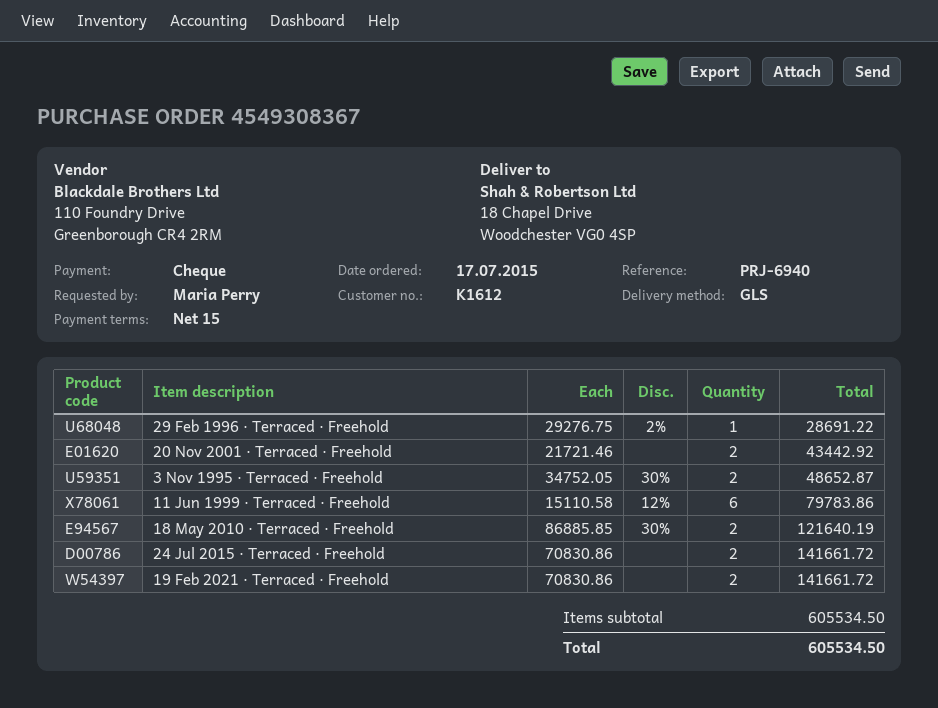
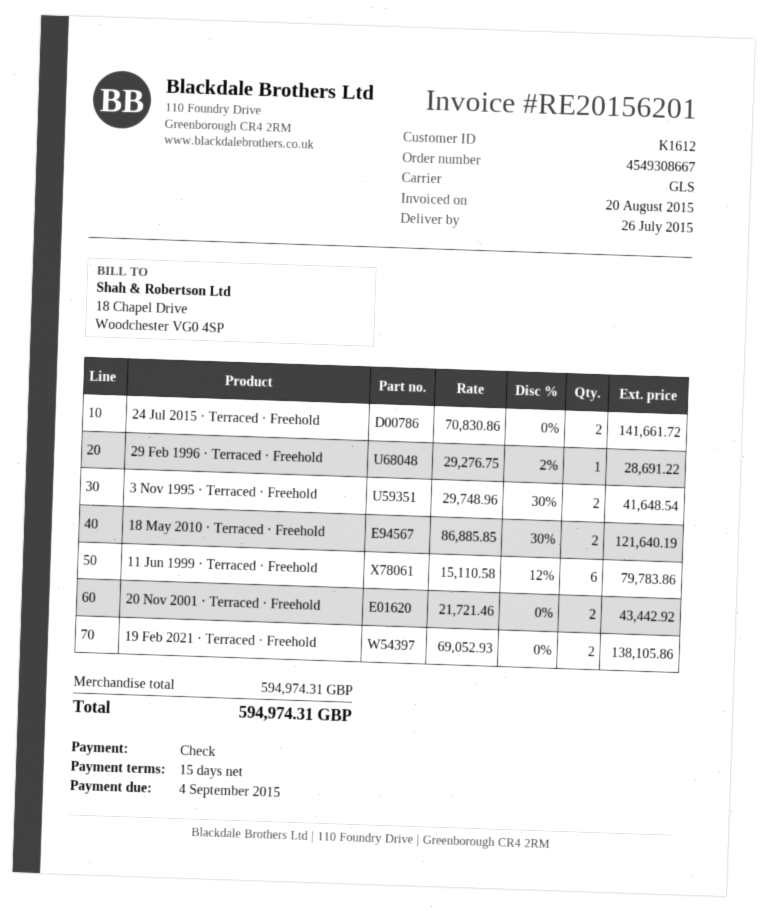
order number: 4549308367 -> 4549308667
3 Nov 1995 · Terraced · Freehold: 2 x 34752.05 - 30% = 48652.87 -> 2 x 29748.96 - 30% = 41648.54
19 Feb 2021 · Terraced · Freehold: 2 x 70830.86 = 141661.72 -> 2 x 69052.93 = 138105.86
subtotal: 605534.50 -> 594974.31
total: 605534.50 -> 594974.31

